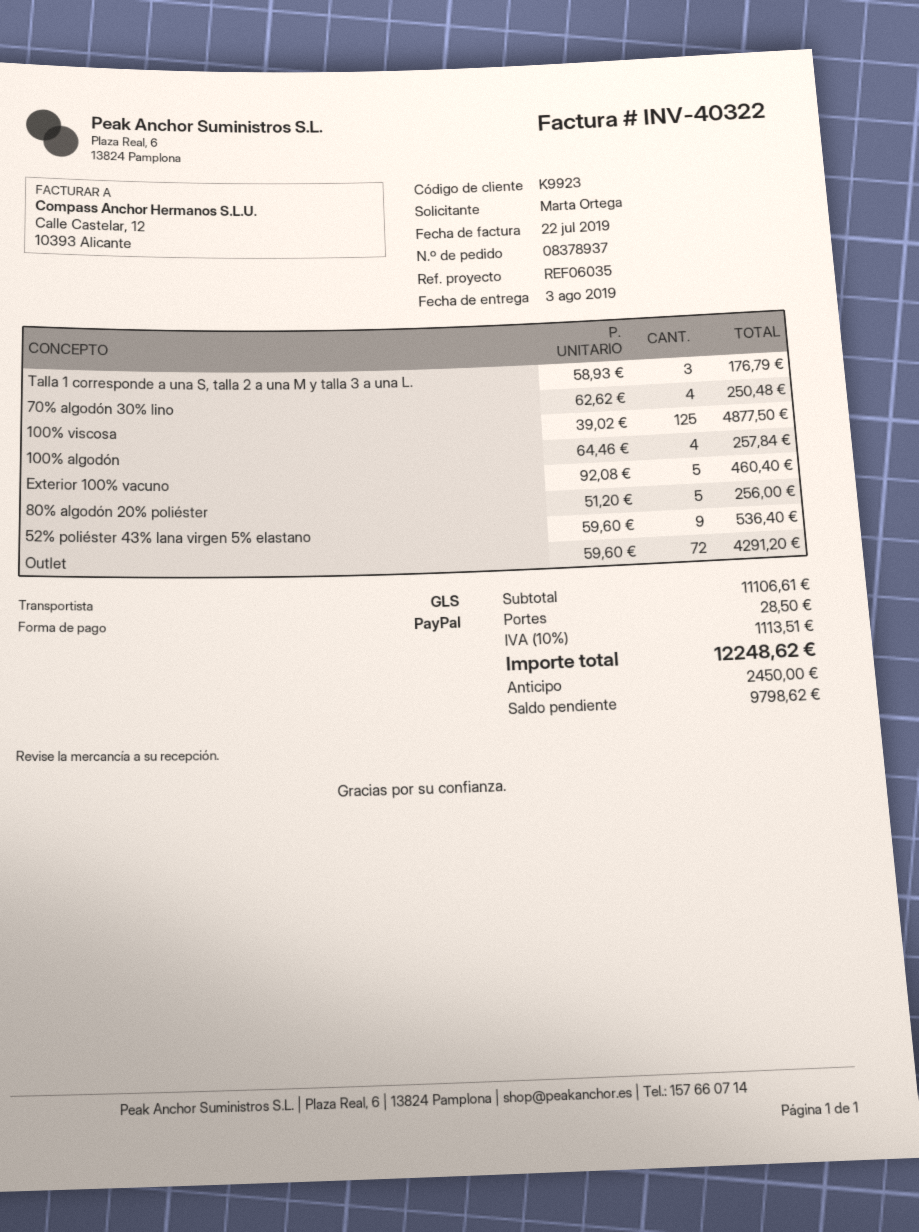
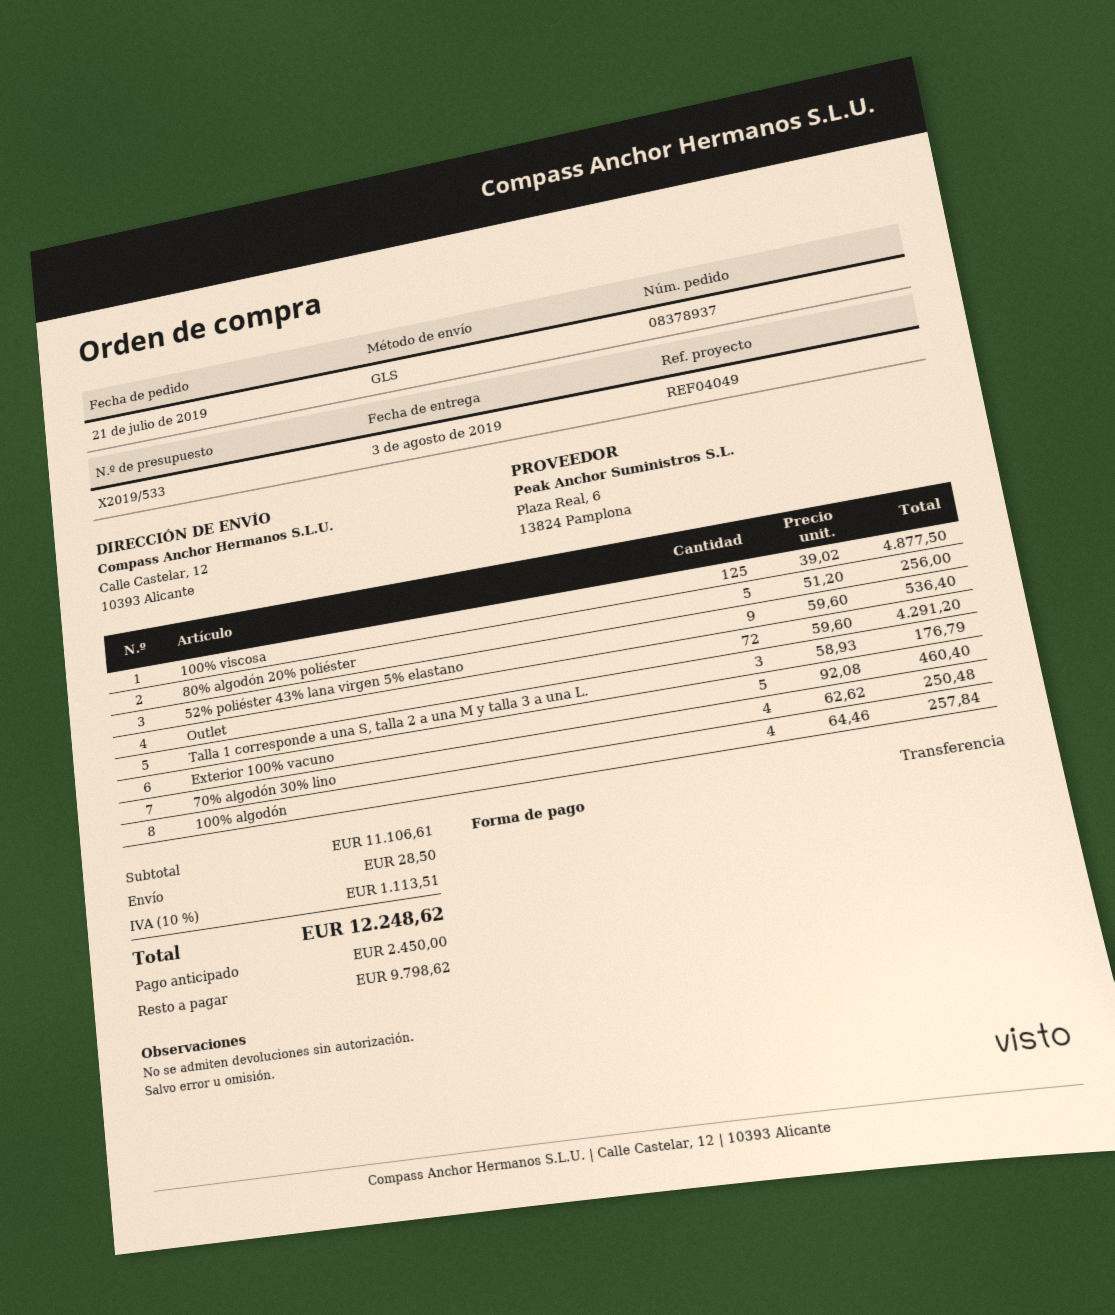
reference: REF06035 -> REF04049
payment method: PayPal -> bank transfer

